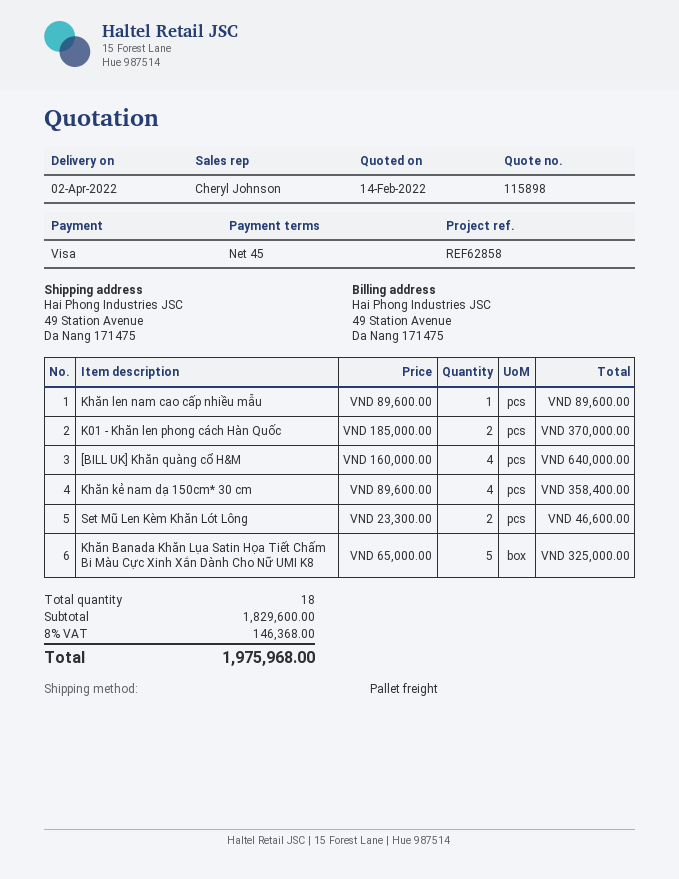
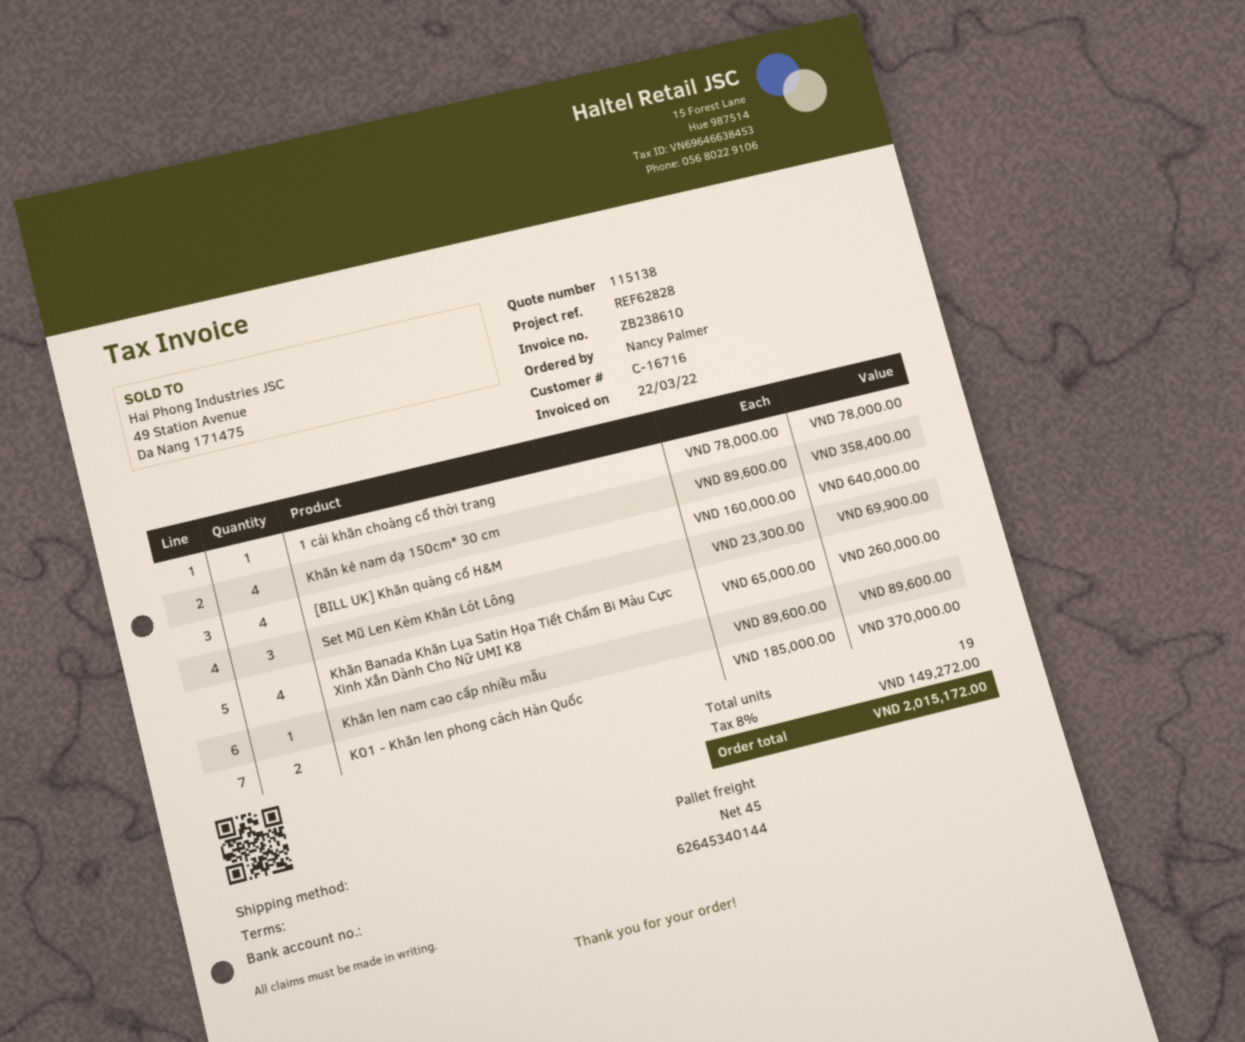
quote number: 115898 -> 115138
reference: REF62858 -> REF62828
Set Mũ Len Kèm Khăn Lót Lông: 2 x 23300.00 = 46600.00 -> 3 x 23300.00 = 69900.00
Khăn Banada Khăn Lụa Satin Họa Tiết Chấm Bi Màu Cực Xinh Xắn Dành Cho Nữ UMI K8: 5 x 65000.00 = 325000.00 -> 4 x 65000.00 = 260000.00
1 cái khăn choàng cổ thời trang: none -> 1 x 78000.00 = 78000.00
total quantity: 18 -> 19
tax: 8% = 146368.00 -> 8% = 149272.00
total: 1975968.00 -> 2015172.00

